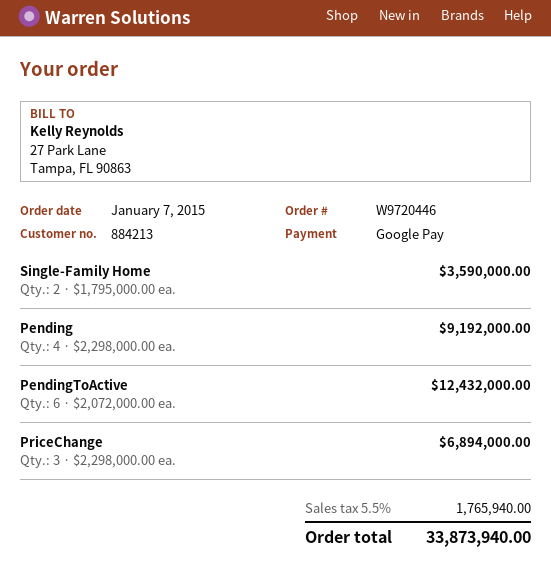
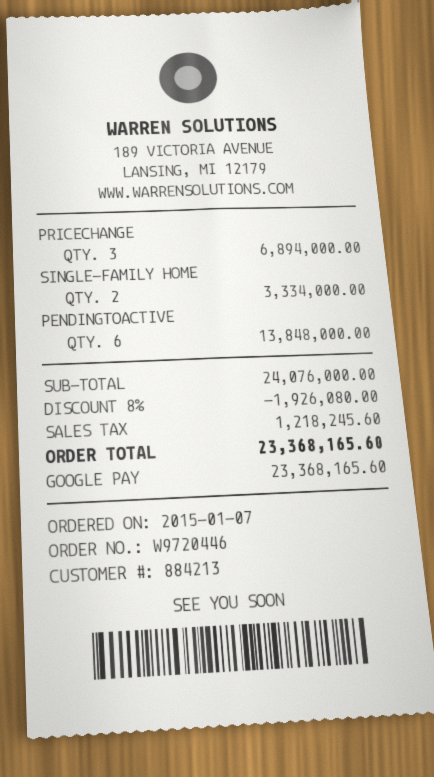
Single-Family Home: 2 for 3590000.00 -> 2 for 3334000.00
Pending: 4 for 9192000.00 -> none
PendingToActive: 6 for 12432000.00 -> 6 for 13848000.00
discount: none -> 8% = 1926080.00
tax: 1765940.00 -> 1218245.60
total: 33873940.00 -> 23368165.60

